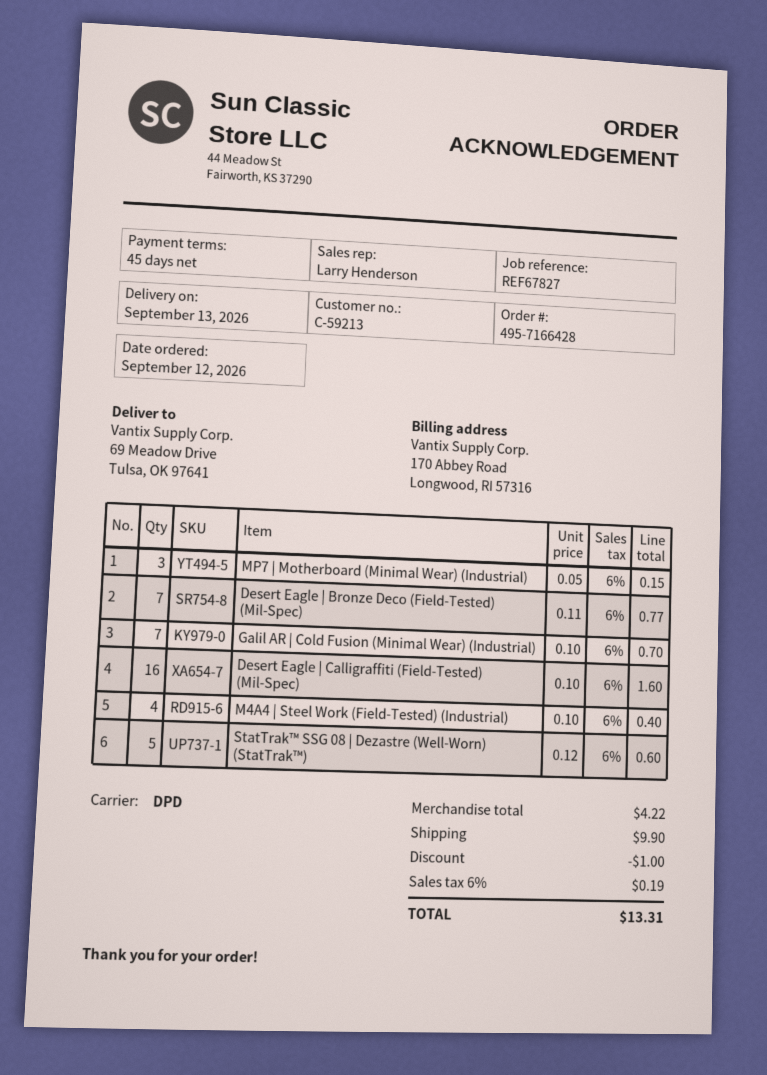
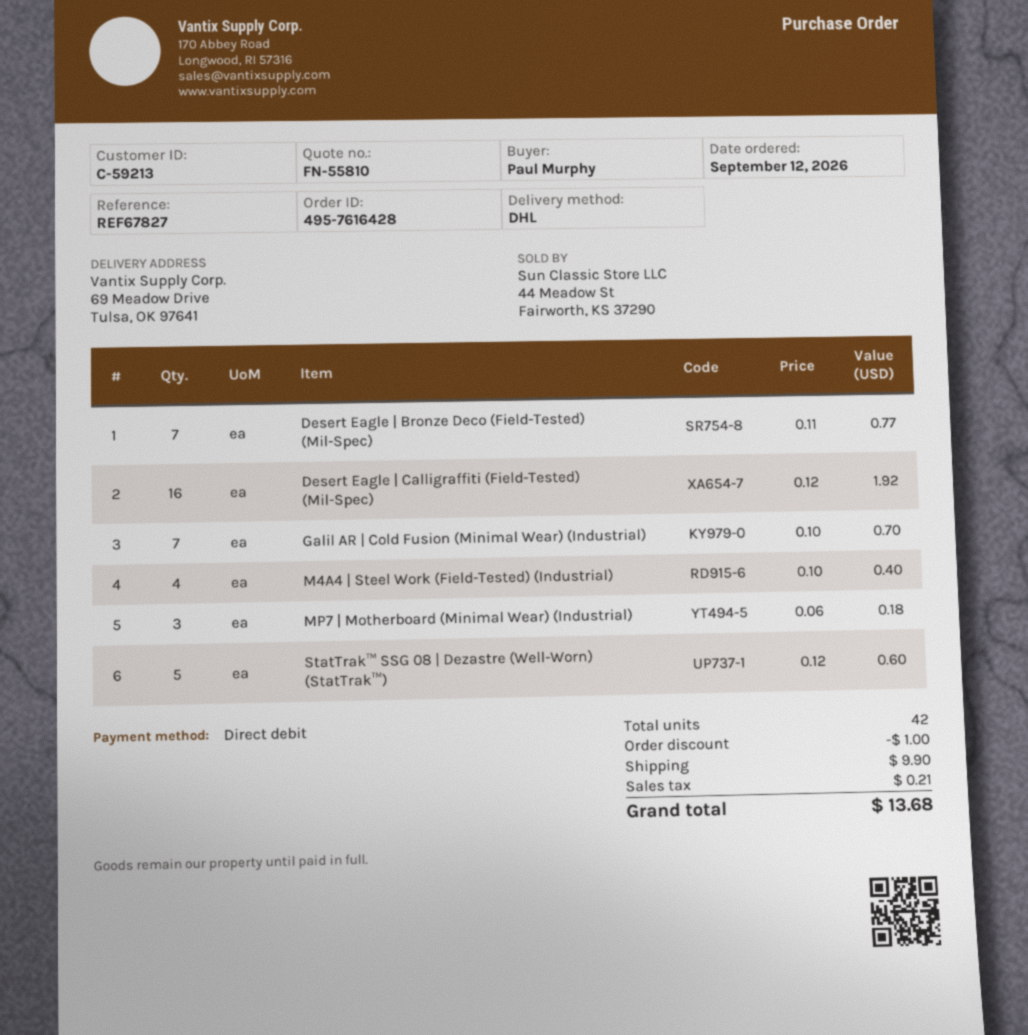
order number: 495-7166428 -> 495-7616428
shipping method: DPD -> DHL
MP7 | Motherboard (Minimal Wear) (Industrial): 3 x 0.05 = 0.15 -> 3 x 0.06 = 0.18
Desert Eagle | Calligraffiti (Field-Tested) (Mil-Spec): 16 x 0.10 = 1.60 -> 16 x 0.12 = 1.92
tax: 0.19 -> 0.21
total: 13.31 -> 13.68

